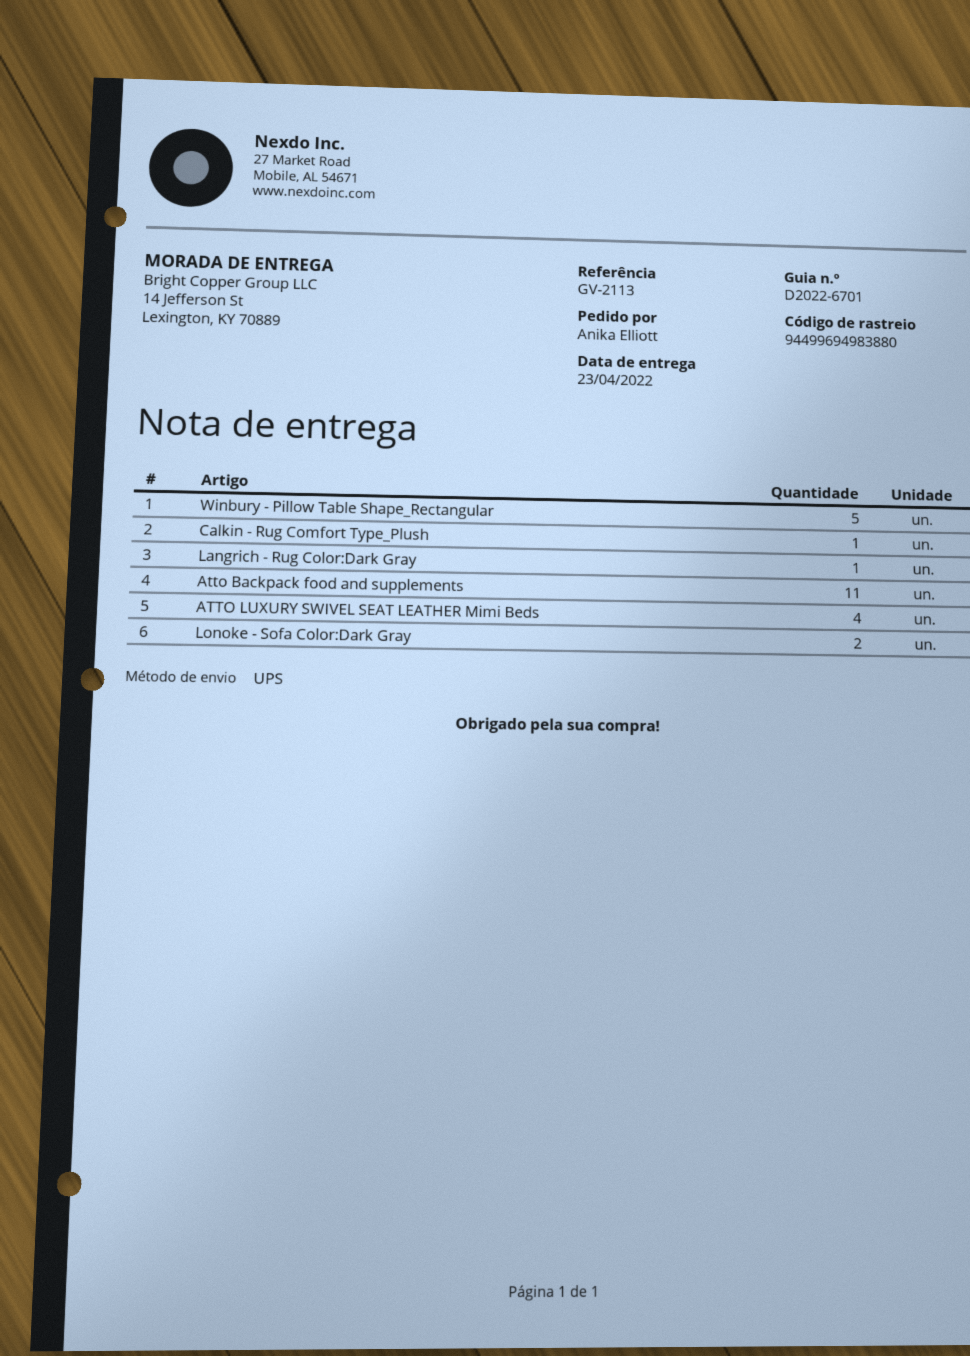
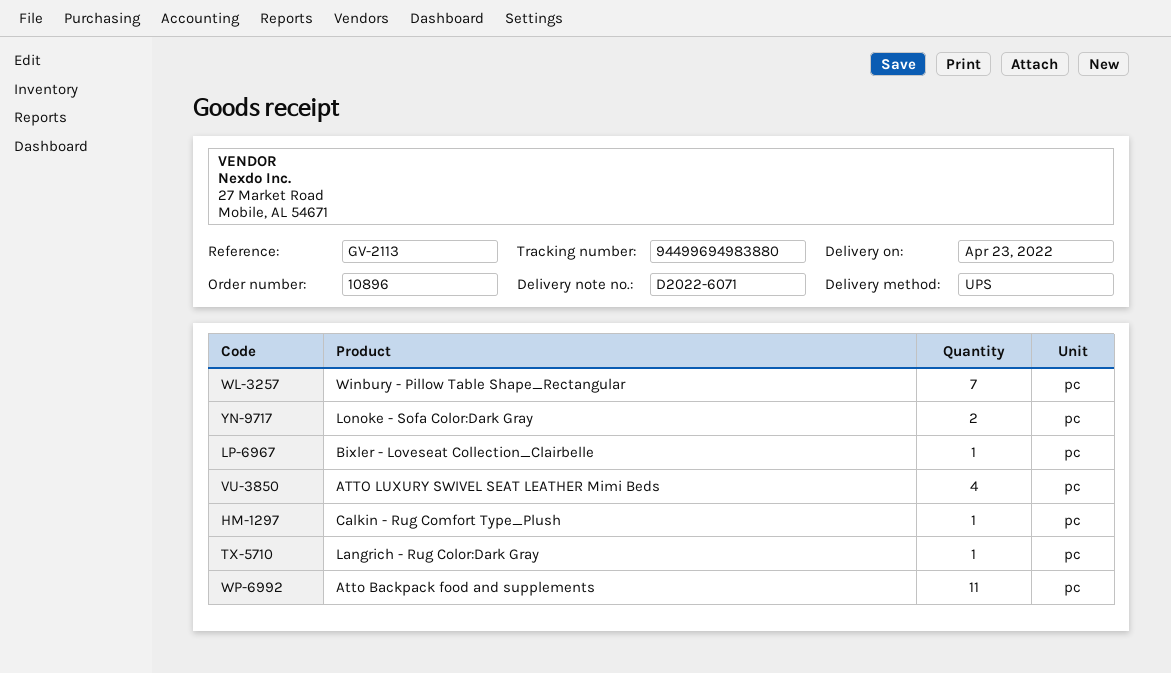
delivery note number: D2022-6701 -> D2022-6071
Winbury - Pillow Table Shape_Rectangular: 5 -> 7
Bixler - Loveseat Collection_Clairbelle: none -> 1

